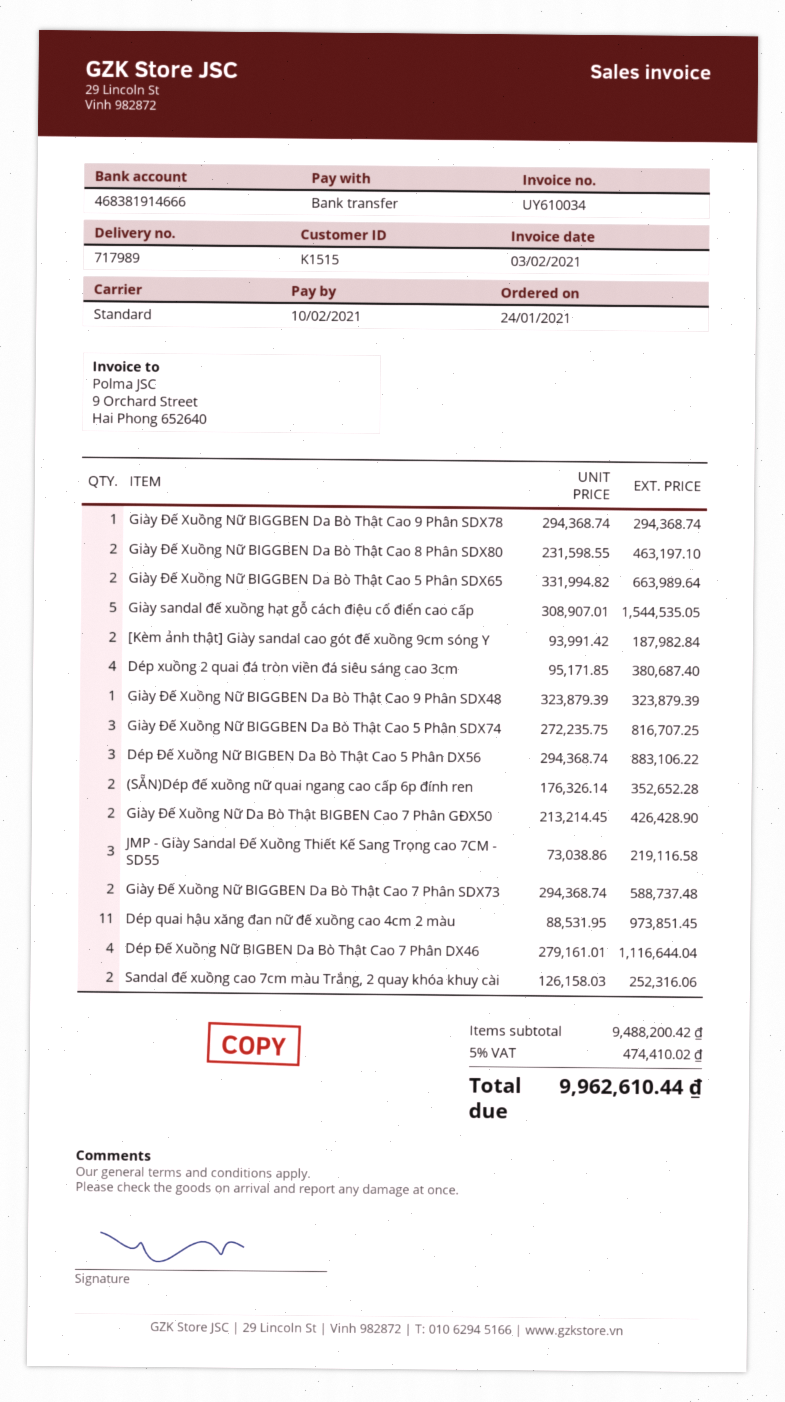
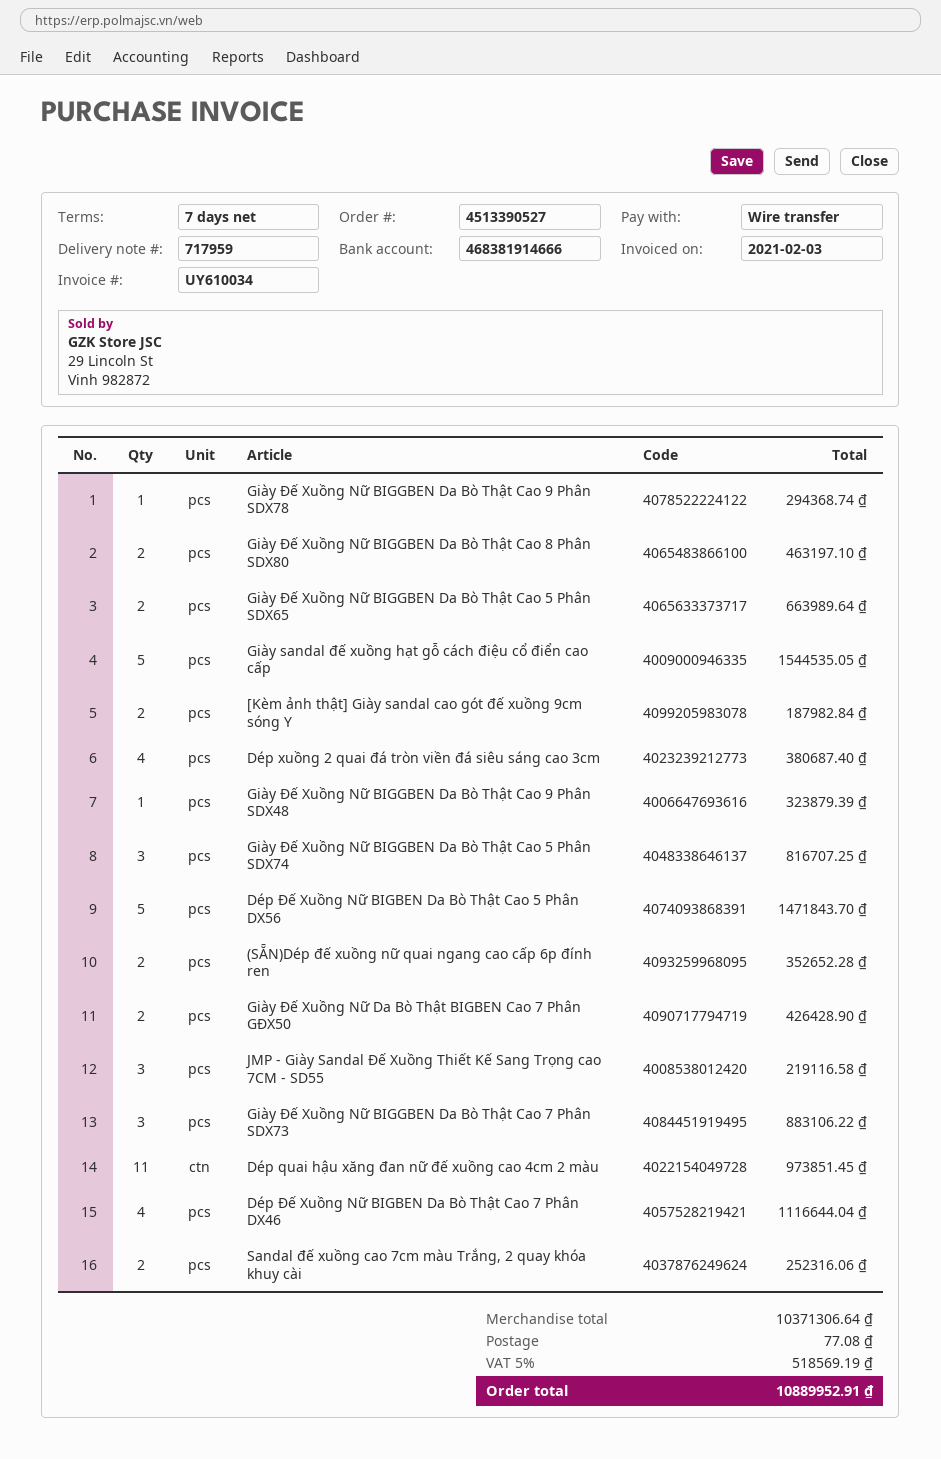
delivery note number: 717989 -> 717959
Dép Đế Xuồng Nữ BIGBEN Da Bò Thật Cao 5 Phân DX56: 3 for 883106.22 -> 5 for 1471843.70
Giày Đế Xuồng Nữ BIGGBEN Da Bò Thật Cao 7 Phân SDX73: 2 for 588737.48 -> 3 for 883106.22
subtotal: 9488200.42 -> 10371306.64
shipping: none -> 77.08
tax: 5% = 474410.02 -> 5% = 518569.19
total: 9962610.44 -> 10889952.91

